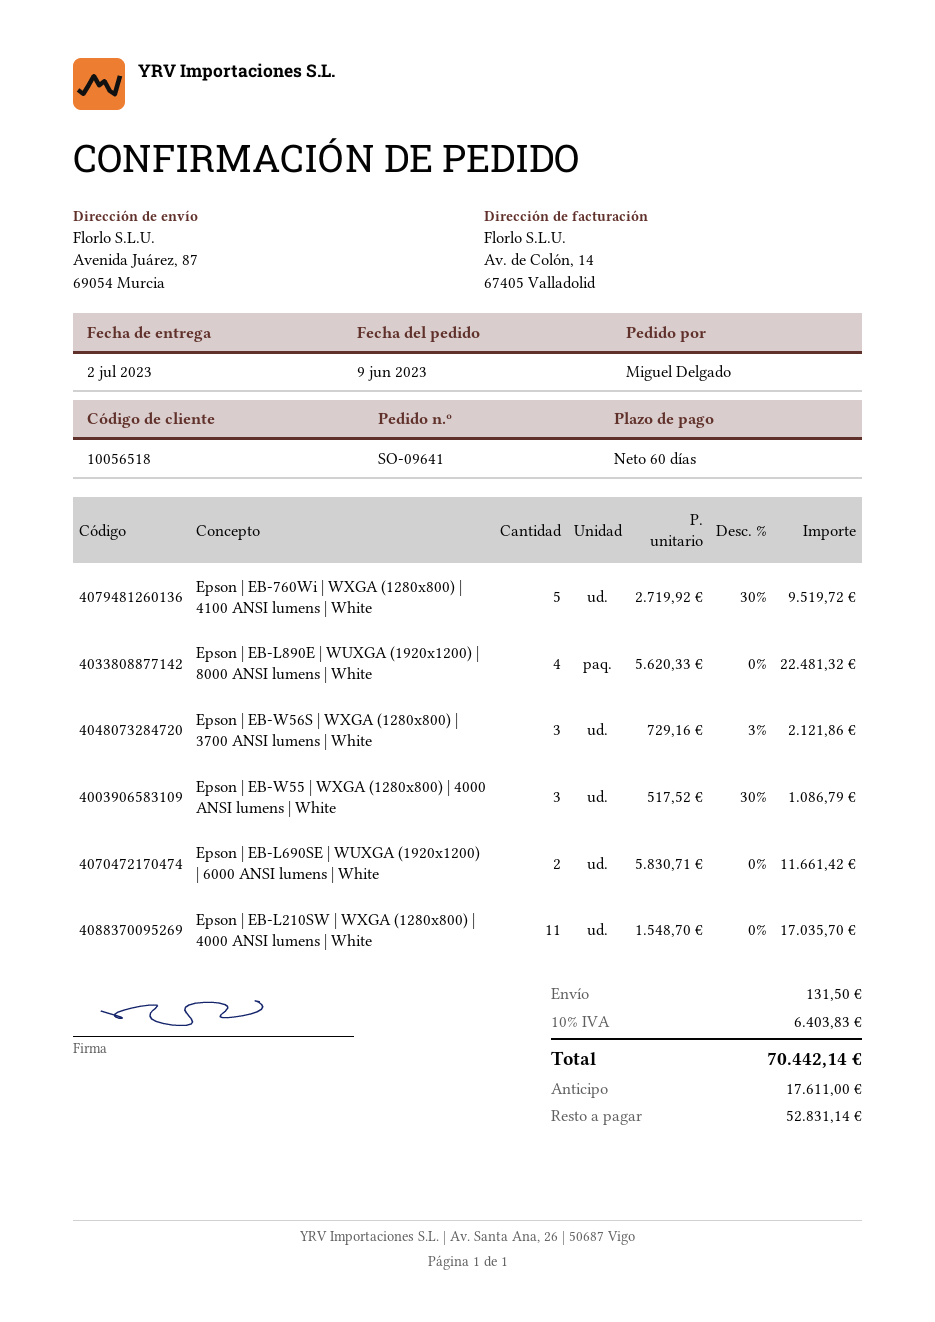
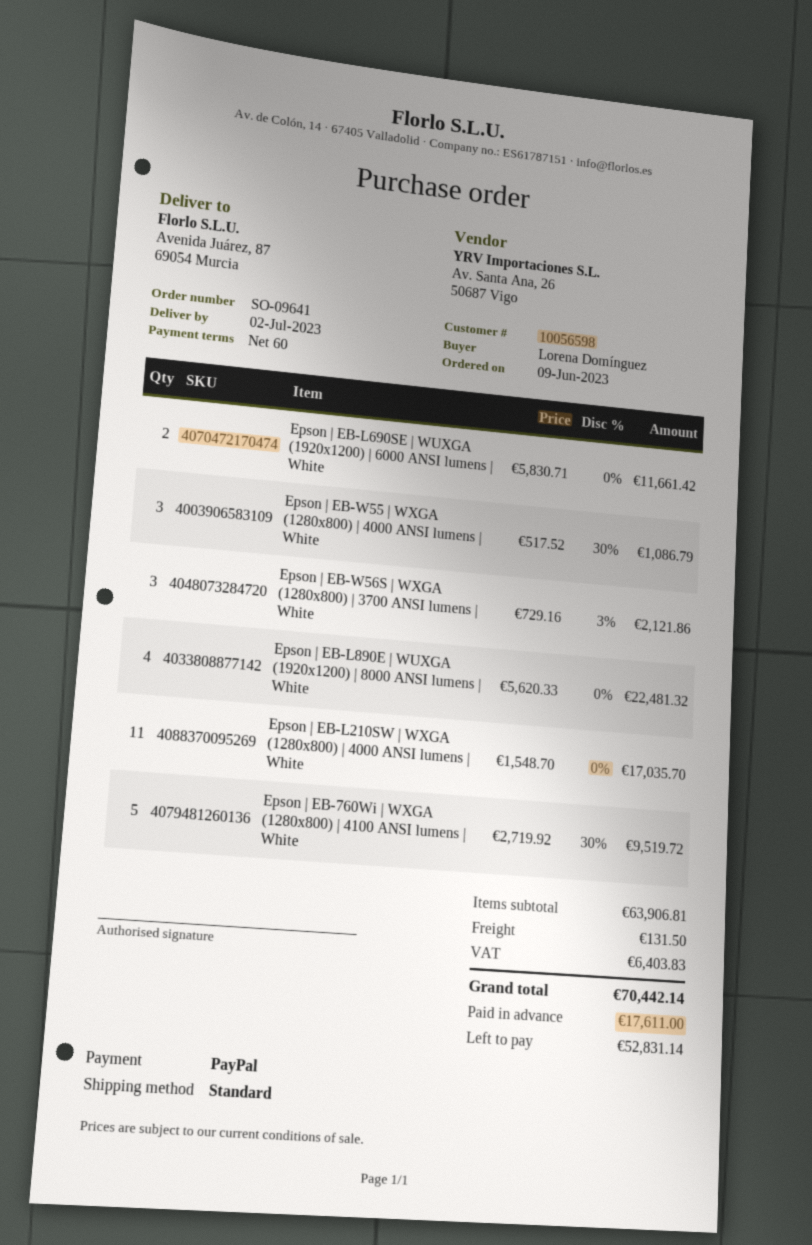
customer number: 10056518 -> 10056598
ordered by: Miguel Delgado -> Lorena Domínguez

